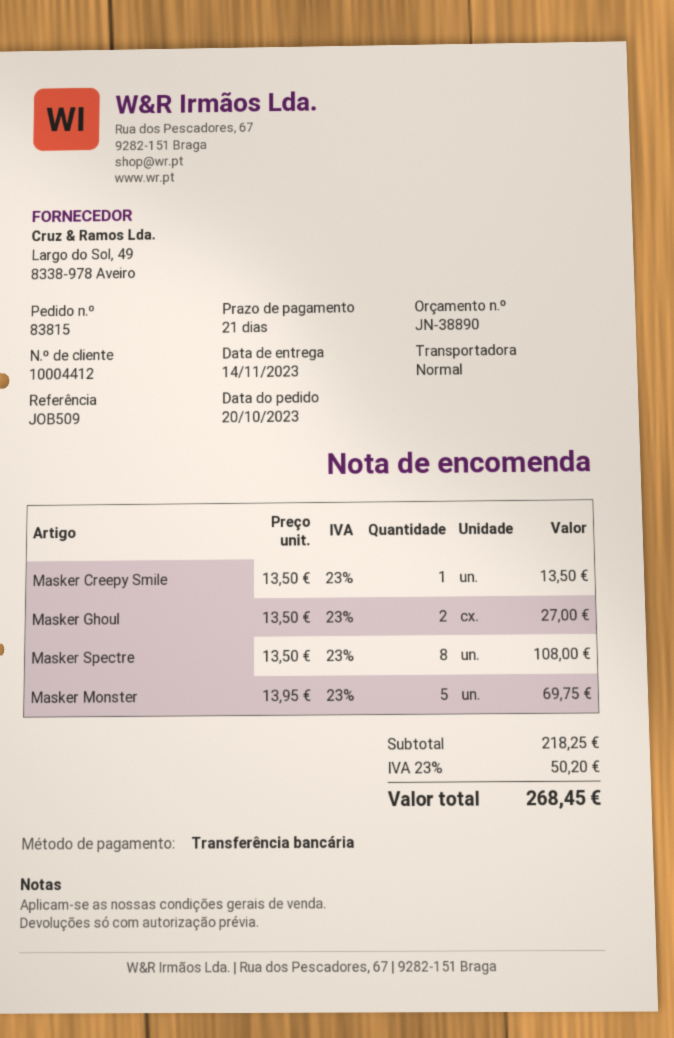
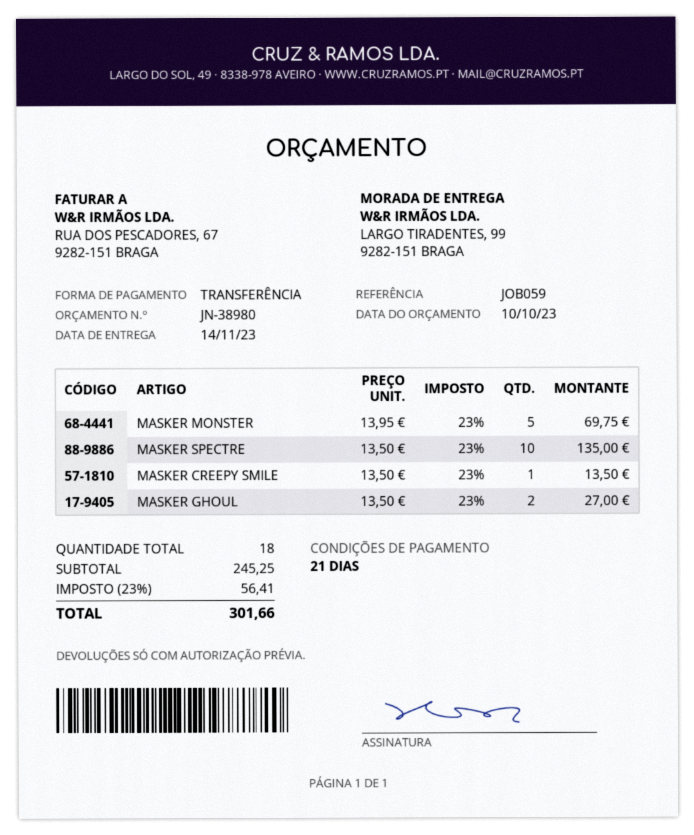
quote number: JN-38890 -> JN-38980
reference: JOB509 -> JOB059
Masker Spectre: 8 x 13.50 = 108.00 -> 10 x 13.50 = 135.00
subtotal: 218.25 -> 245.25
tax: 23% = 50.20 -> 23% = 56.41
total: 268.45 -> 301.66

